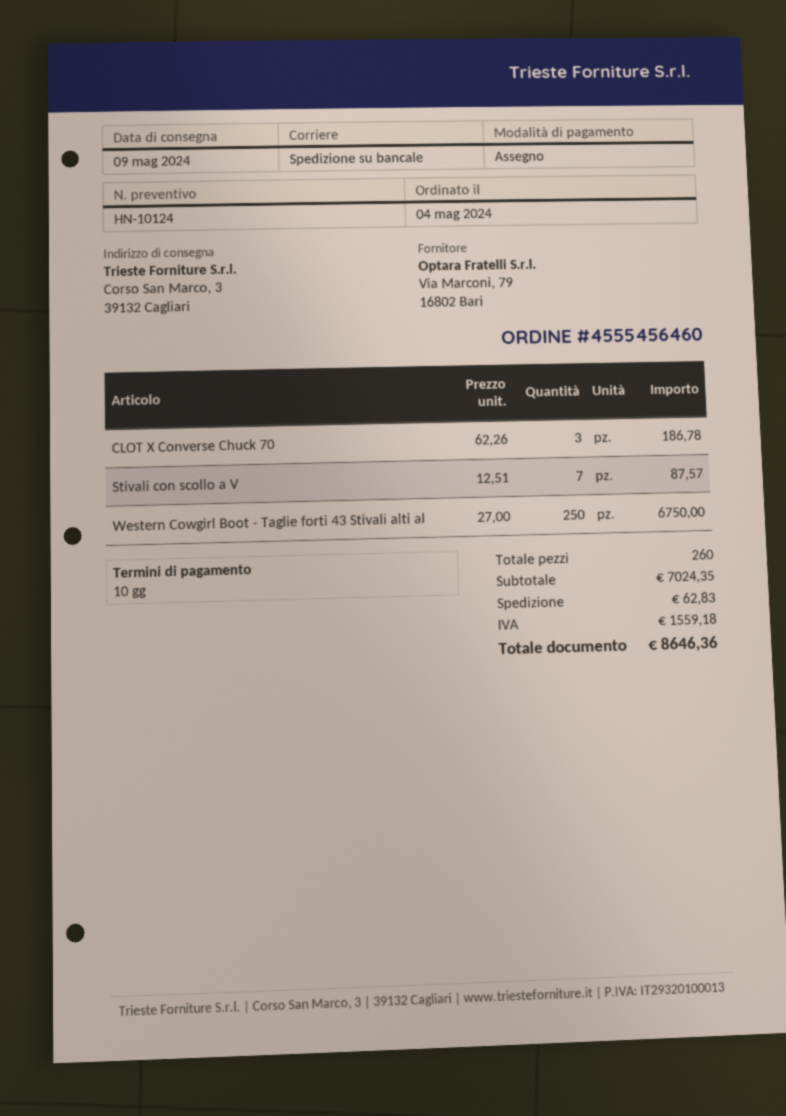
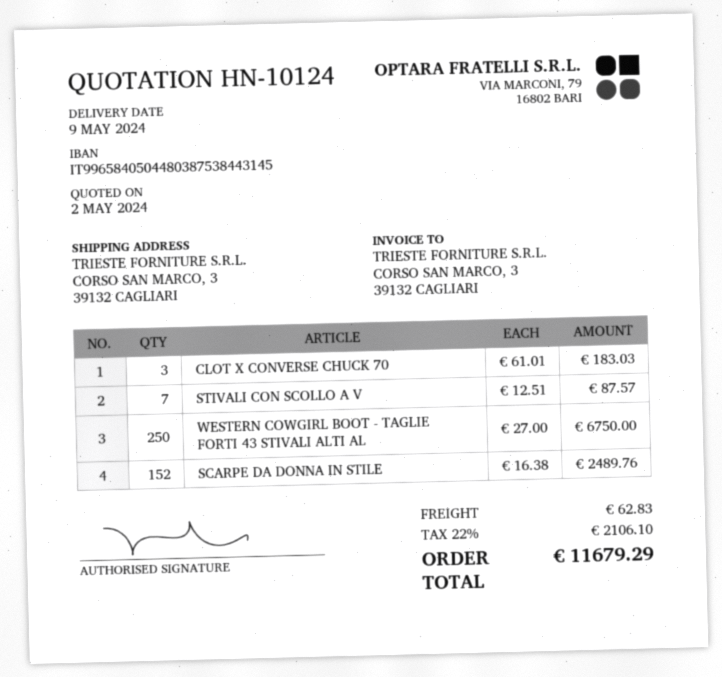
CLOT X Converse Chuck 70: 3 x 62.26 = 186.78 -> 3 x 61.01 = 183.03
SCARPE DA DONNA IN STILE: none -> 152 x 16.38 = 2489.76
tax: 1559.18 -> 2106.10
total: 8646.36 -> 11679.29

